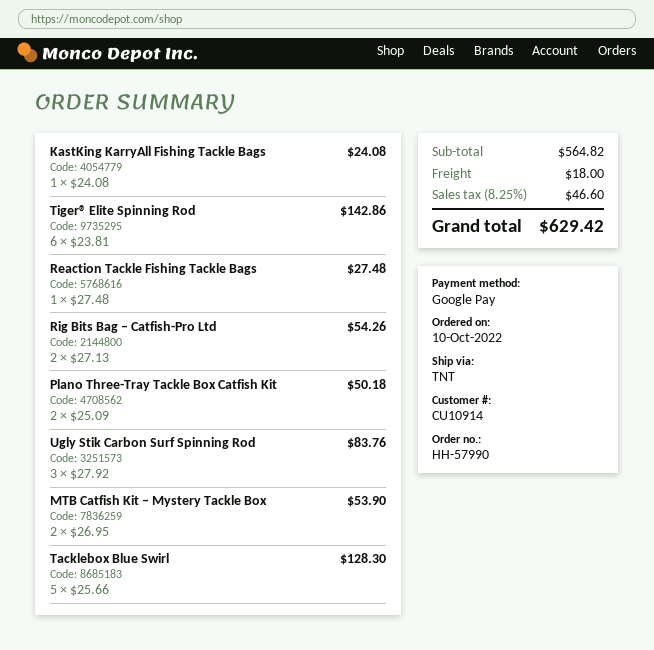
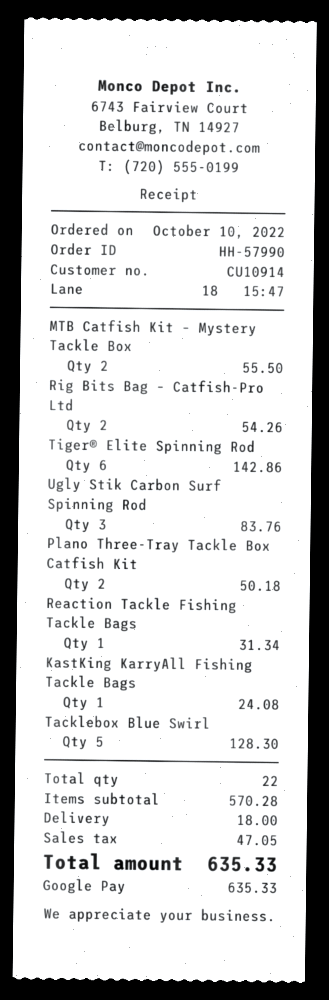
Reaction Tackle Fishing Tackle Bags: 1 for 27.48 -> 1 for 31.34
MTB Catfish Kit – Mystery Tackle Box: 2 for 53.90 -> 2 for 55.50
subtotal: 564.82 -> 570.28
tax: 46.60 -> 47.05
total: 629.42 -> 635.33

